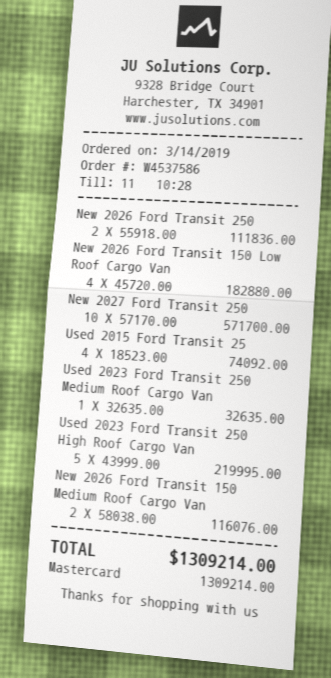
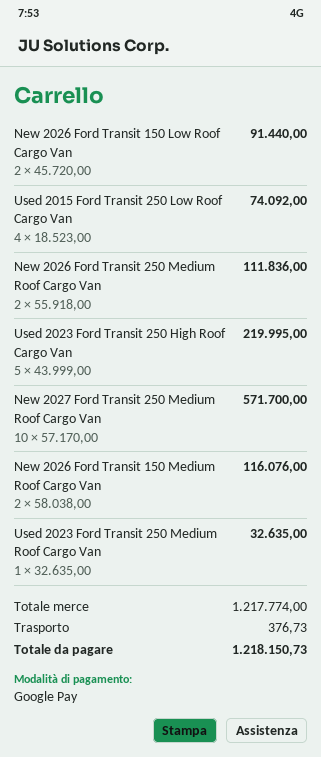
payment method: Mastercard -> Google Pay
New 2026 Ford Transit 150 Low Roof Cargo Van: 4 x 45720.00 = 182880.00 -> 2 x 45720.00 = 91440.00
shipping: none -> 376.73
total: 1309214.00 -> 1218150.73

